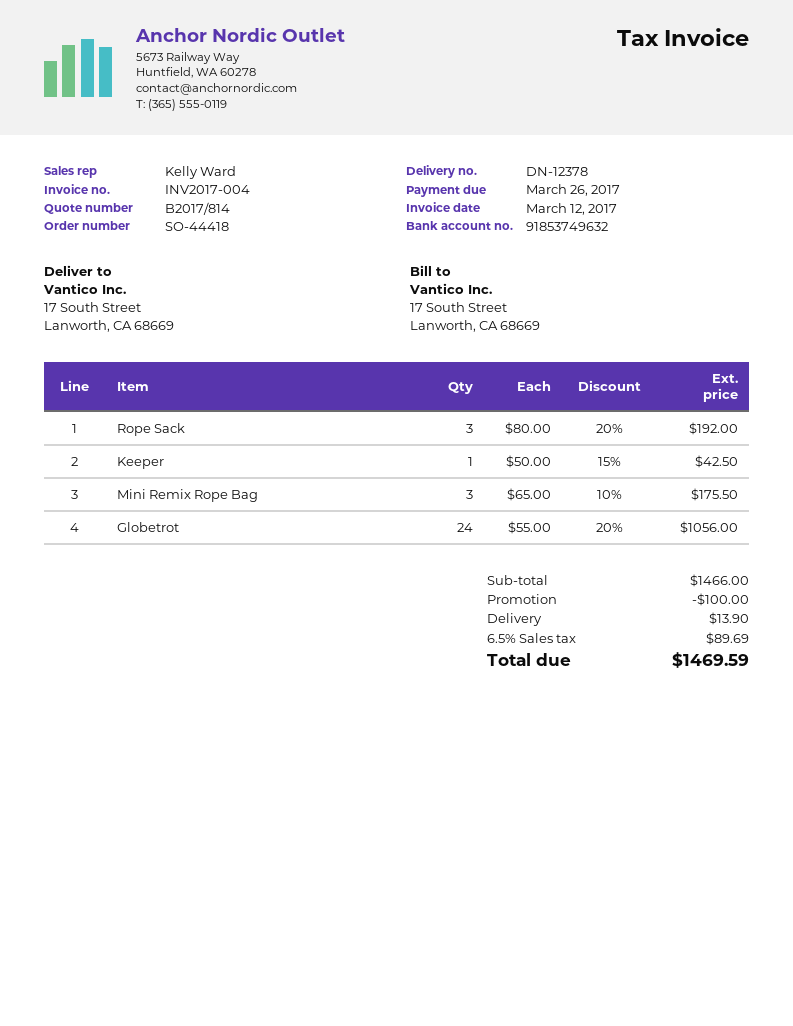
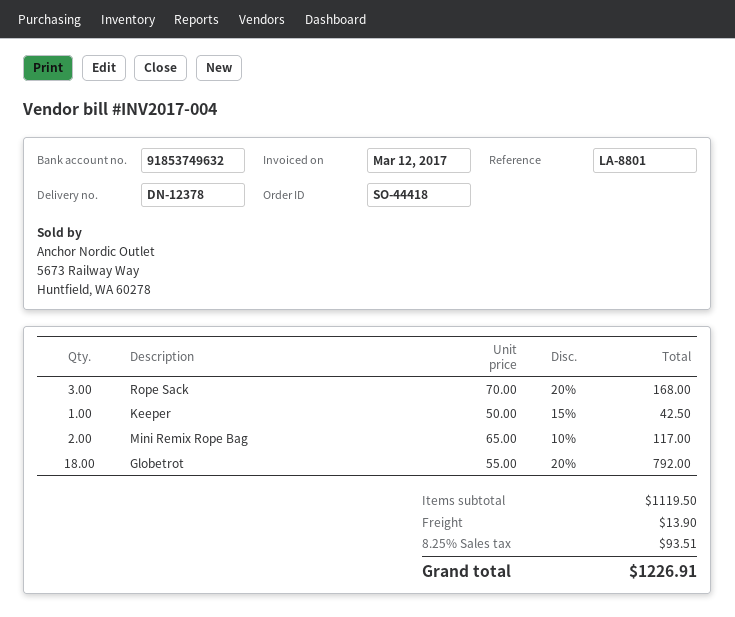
Rope Sack: 3 x 80.00 - 20% = 192.00 -> 3 x 70.00 - 20% = 168.00
Mini Remix Rope Bag: 3 x 65.00 - 10% = 175.50 -> 2 x 65.00 - 10% = 117.00
Globetrot: 24 x 55.00 - 20% = 1056.00 -> 18 x 55.00 - 20% = 792.00
subtotal: 1466.00 -> 1119.50
discount: 100.00 -> none
tax: 6.5% = 89.69 -> 8.25% = 93.51
total: 1469.59 -> 1226.91

